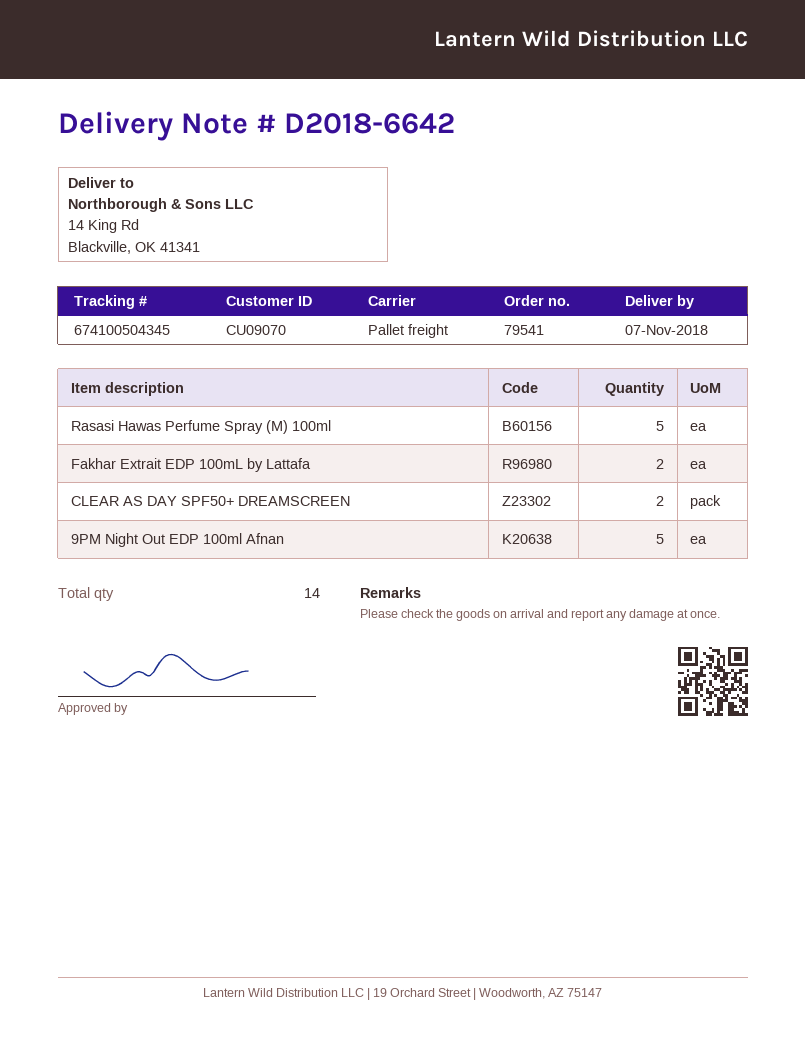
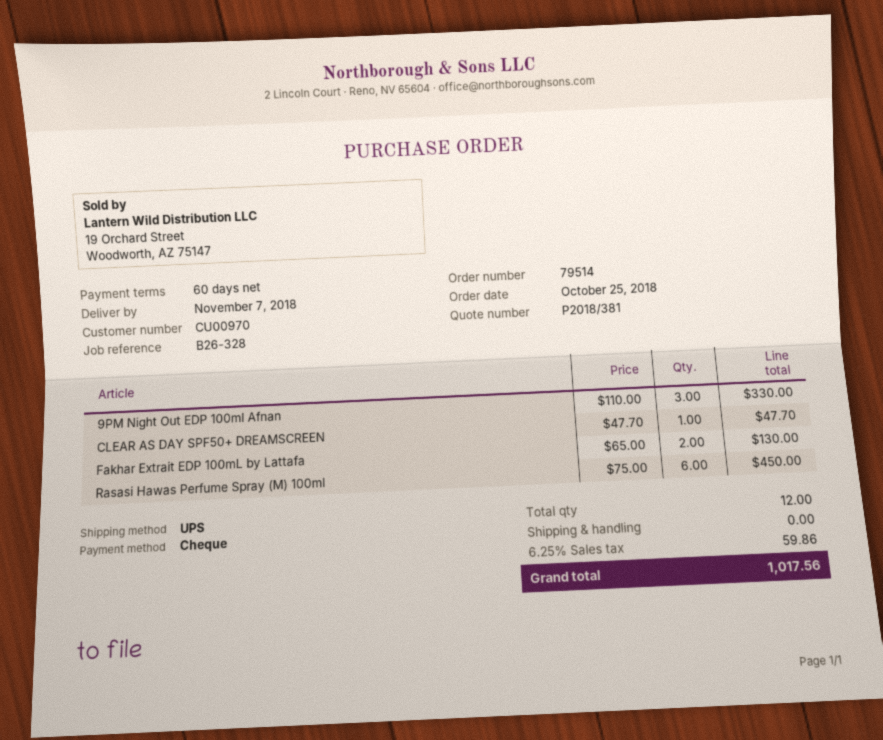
order number: 79541 -> 79514
customer number: CU09070 -> CU00970
shipping method: pallet freight -> UPS
Rasasi Hawas Perfume Spray (M) 100ml: 5 -> 6
CLEAR AS DAY SPF50+ DREAMSCREEN: 2 -> 1
9PM Night Out EDP 100ml Afnan: 5 -> 3
total quantity: 14 -> 12

